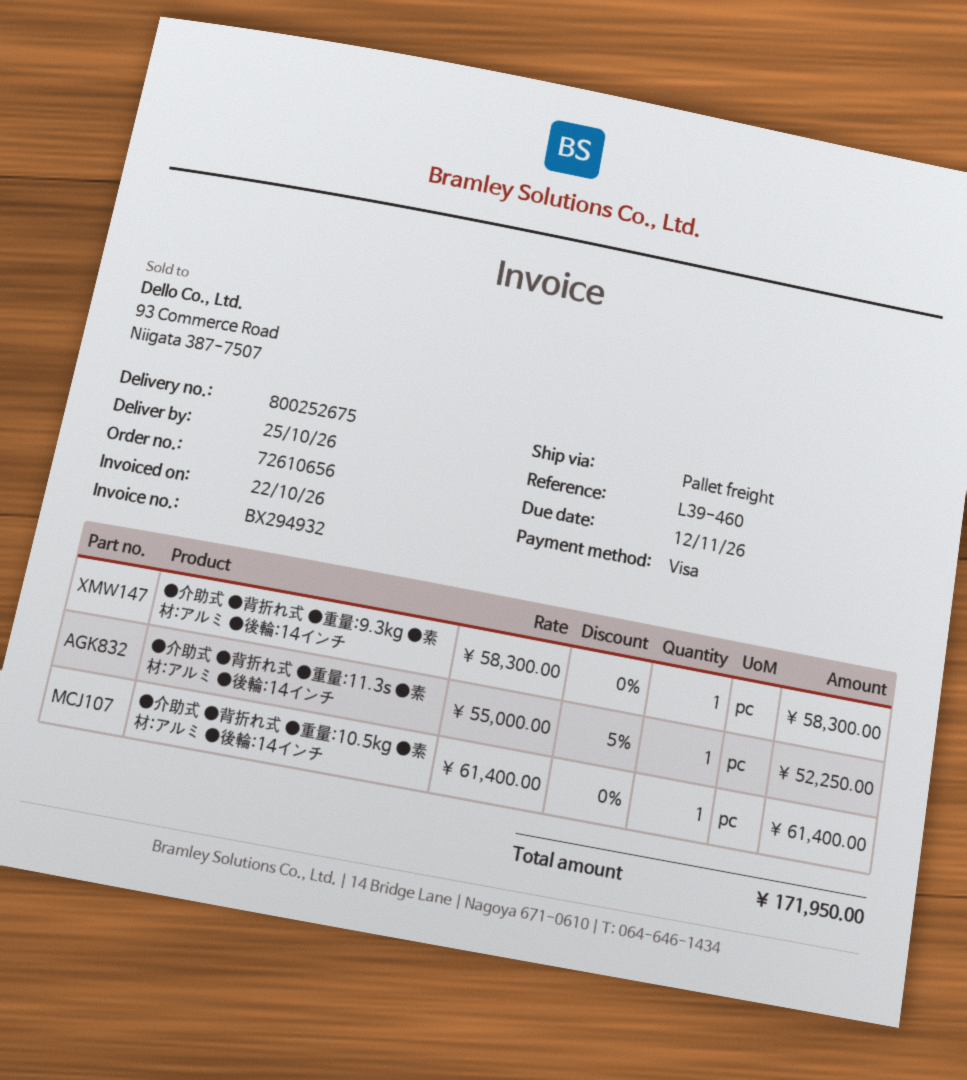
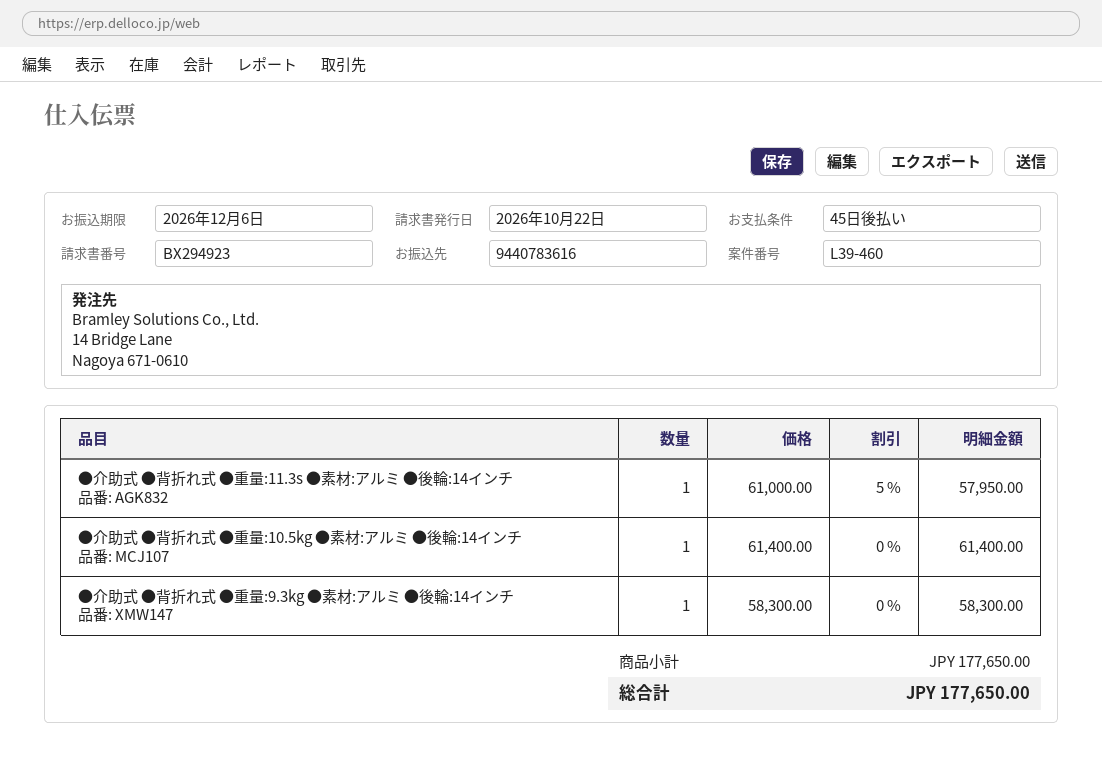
invoice number: BX294932 -> BX294923
due date: 2026-11-12 -> 2026-12-06
●介助式 ●背折れ式 ●重量:11.3s ●素材:アルミ ●後輪:14インチ: 1 x 55000.00 - 5% = 52250.00 -> 1 x 61000.00 - 5% = 57950.00
total: 171950.00 -> 177650.00

